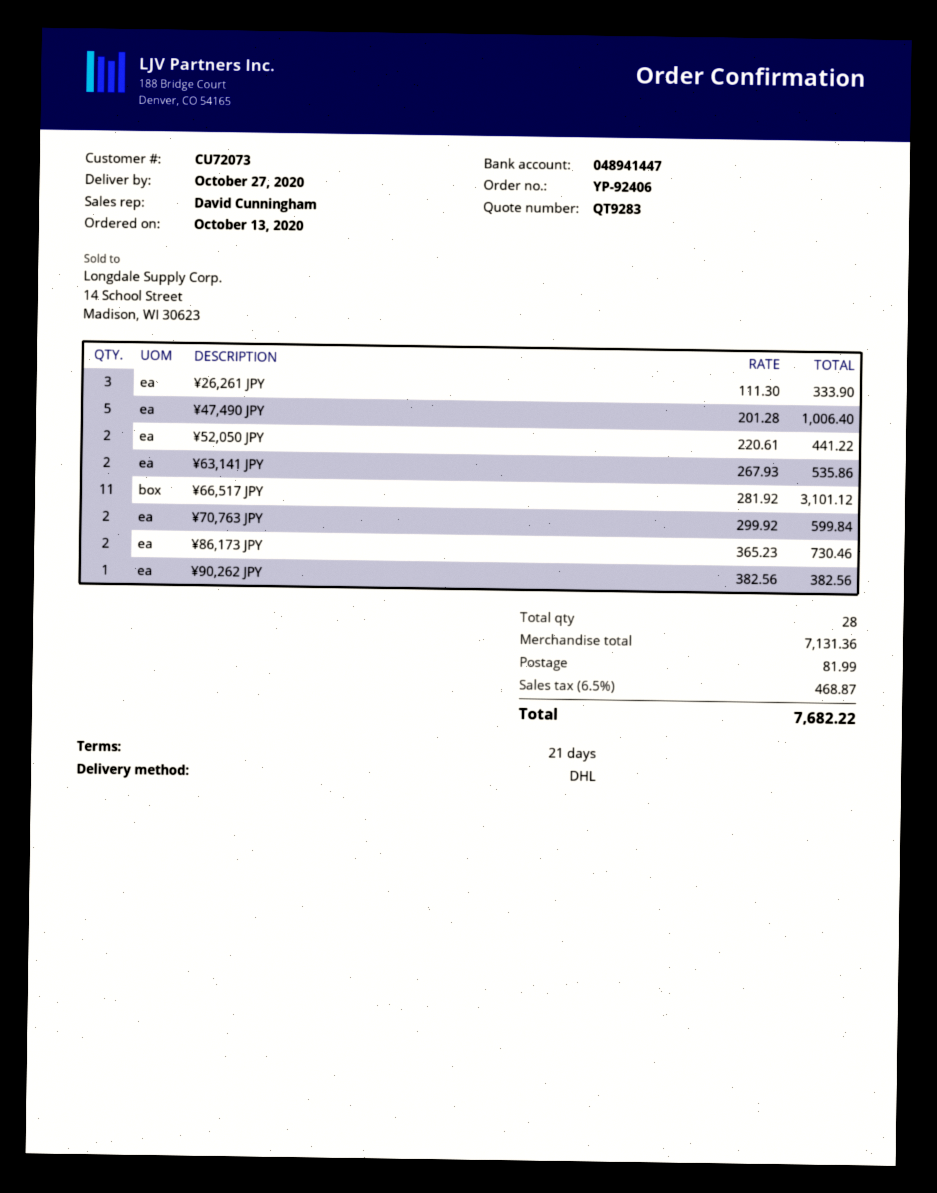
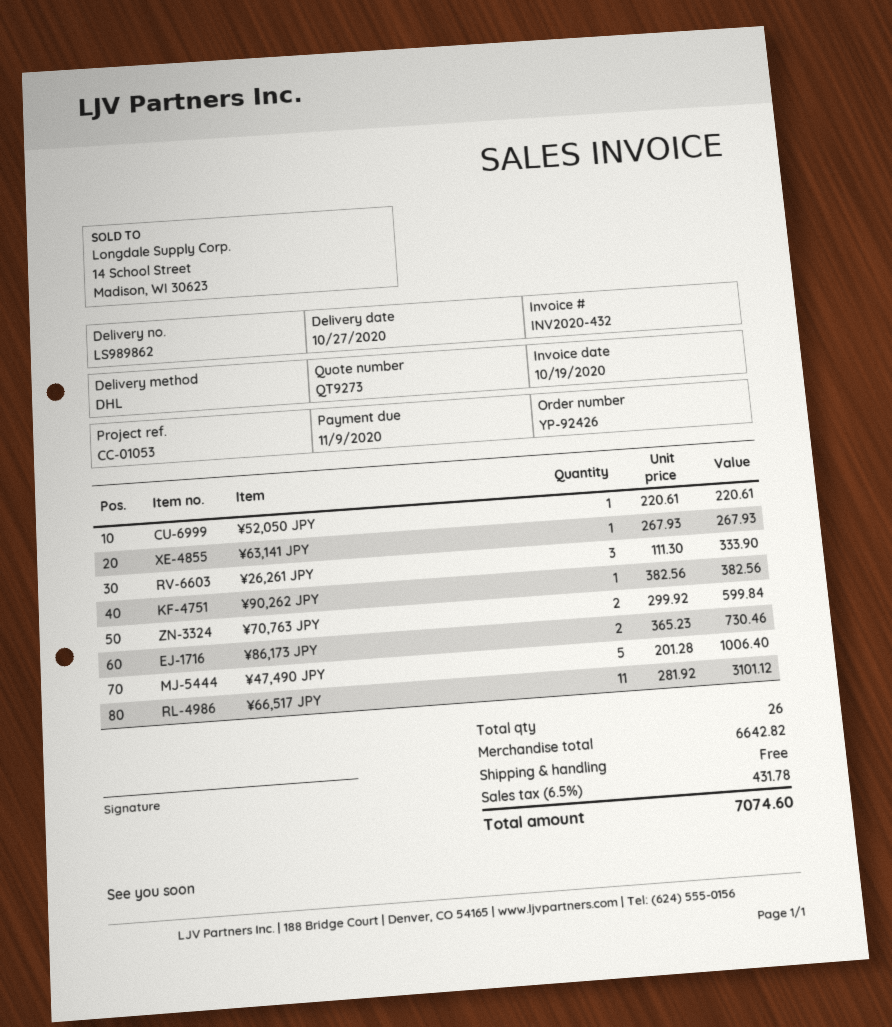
quote number: QT9283 -> QT9273
order number: YP-92406 -> YP-92426
¥52,050 JPY: 2 x 220.61 = 441.22 -> 1 x 220.61 = 220.61
¥63,141 JPY: 2 x 267.93 = 535.86 -> 1 x 267.93 = 267.93
total quantity: 28 -> 26
subtotal: 7131.36 -> 6642.82
shipping: 81.99 -> 0.00
tax: 6.5% = 468.87 -> 6.5% = 431.78
total: 7682.22 -> 7074.60

